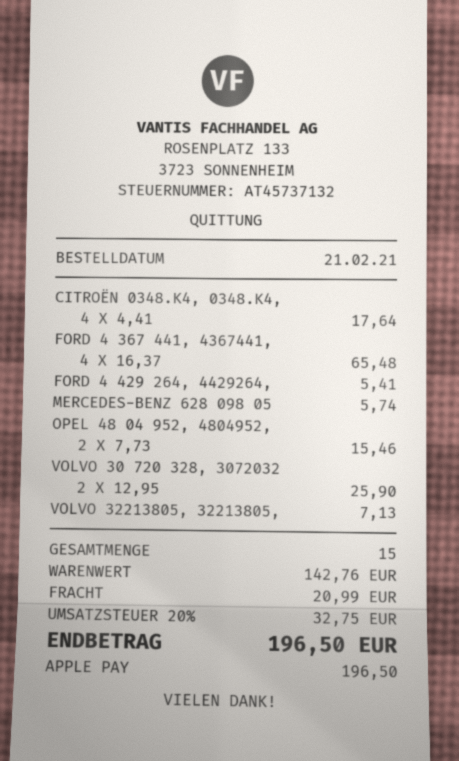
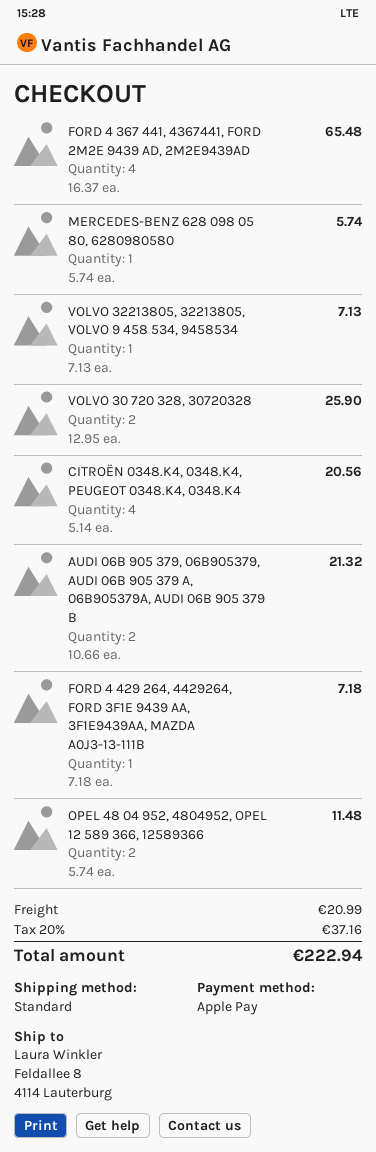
CITROËN 0348.K4, 0348.K4,: 4 x 4.41 = 17.64 -> 4 x 5.14 = 20.56
FORD 4 429 264, 4429264,: 1 x 5.41 = 5.41 -> 1 x 7.18 = 7.18
OPEL 48 04 952, 4804952,: 2 x 7.73 = 15.46 -> 2 x 5.74 = 11.48
AUDI 06B 905 379, 06B905379, AUDI 06B 905 379 A, 06B905379A, AUDI 06B 905 379 B: none -> 2 x 10.66 = 21.32
tax: 20% = 32.75 -> 20% = 37.16
total: 196.50 -> 222.94

